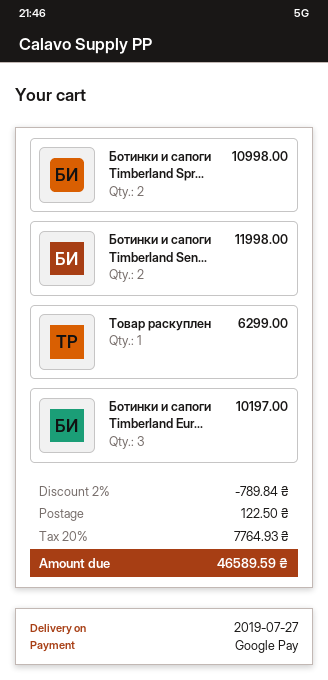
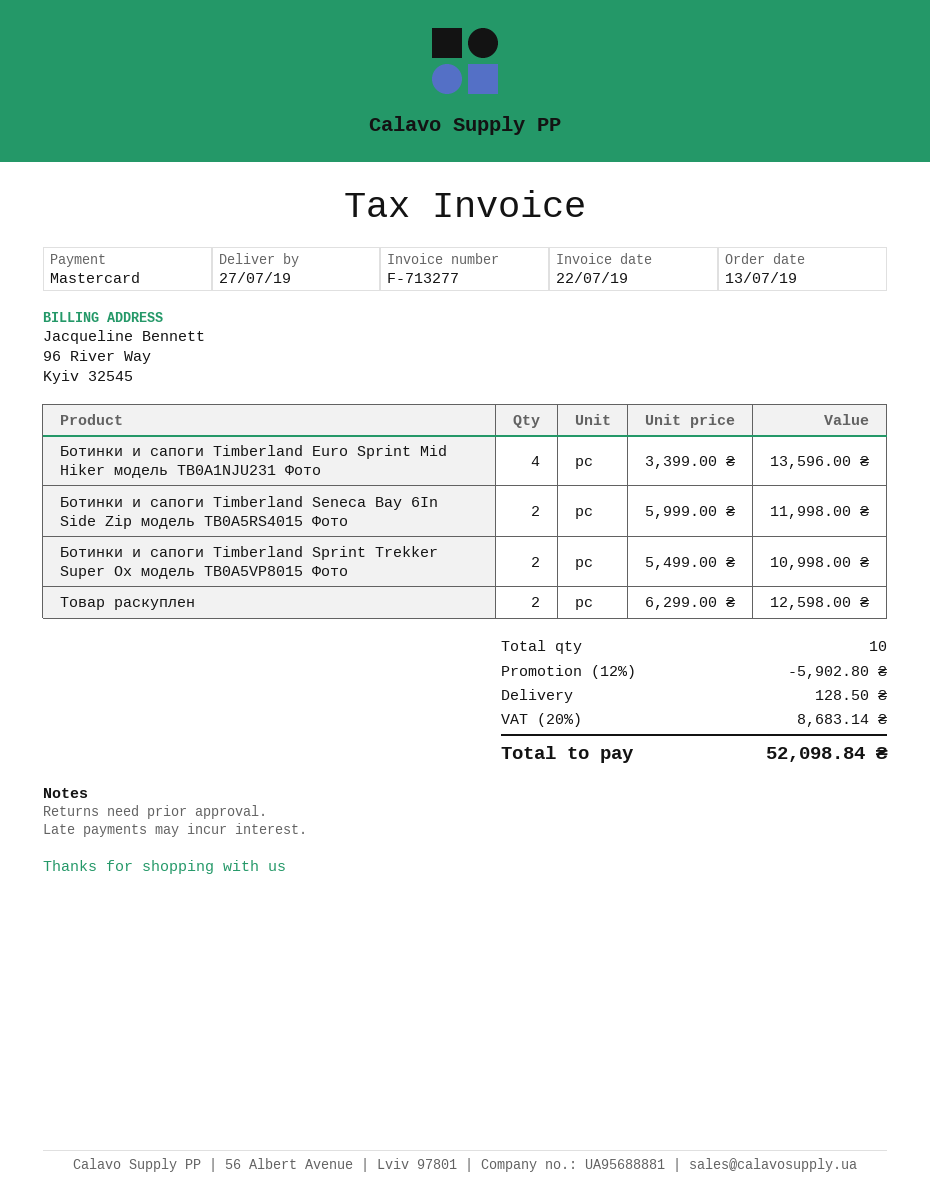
payment method: Google Pay -> Mastercard
Товар раскуплен: 1 for 6299.00 -> 2 for 12598.00
Ботинки и сапоги Timberland Eur...: 3 for 10197.00 -> 4 for 13596.00
discount: 2% = 789.84 -> 12% = 5902.80
shipping: 122.50 -> 128.50
tax: 20% = 7764.93 -> 20% = 8683.14
total: 46589.59 -> 52098.84

